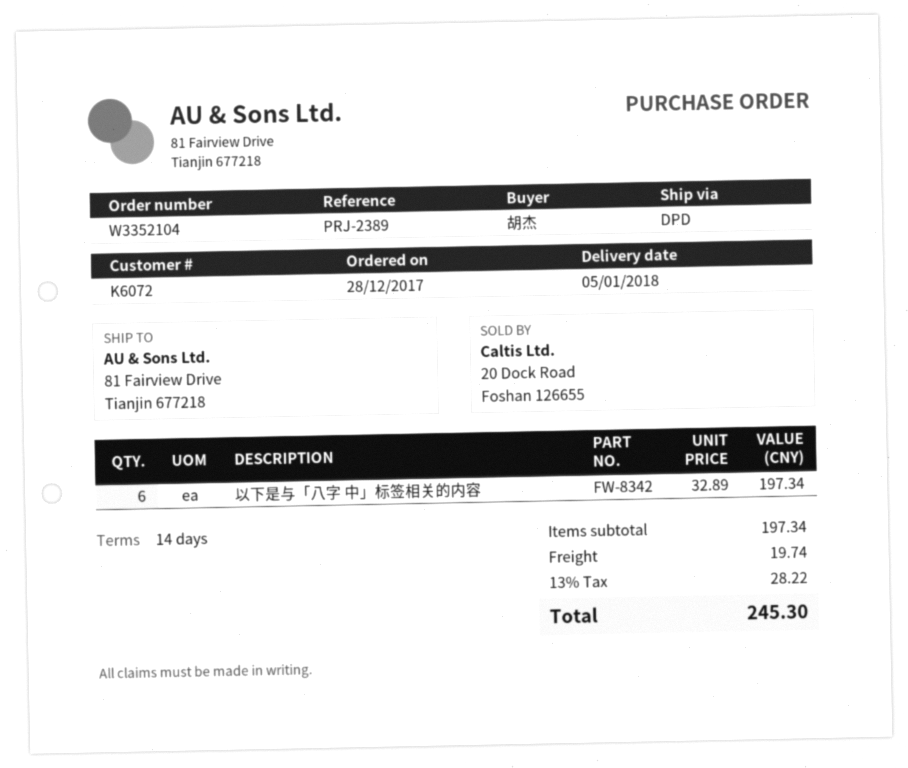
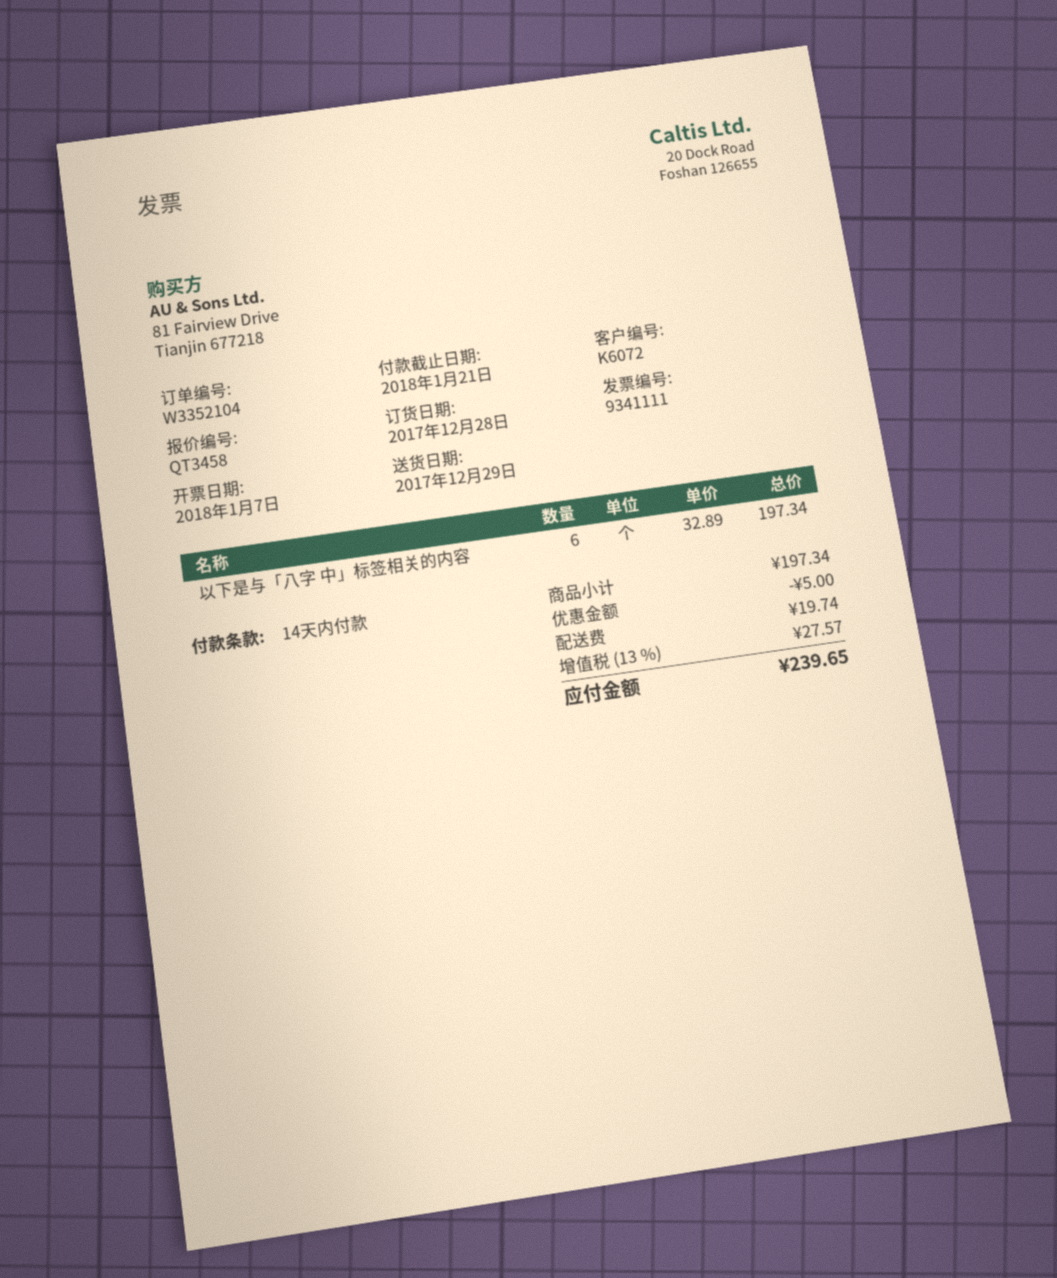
delivery date: 2018-01-05 -> 2017-12-29
discount: none -> 5.00
tax: 13% = 28.22 -> 13% = 27.57
total: 245.30 -> 239.65

